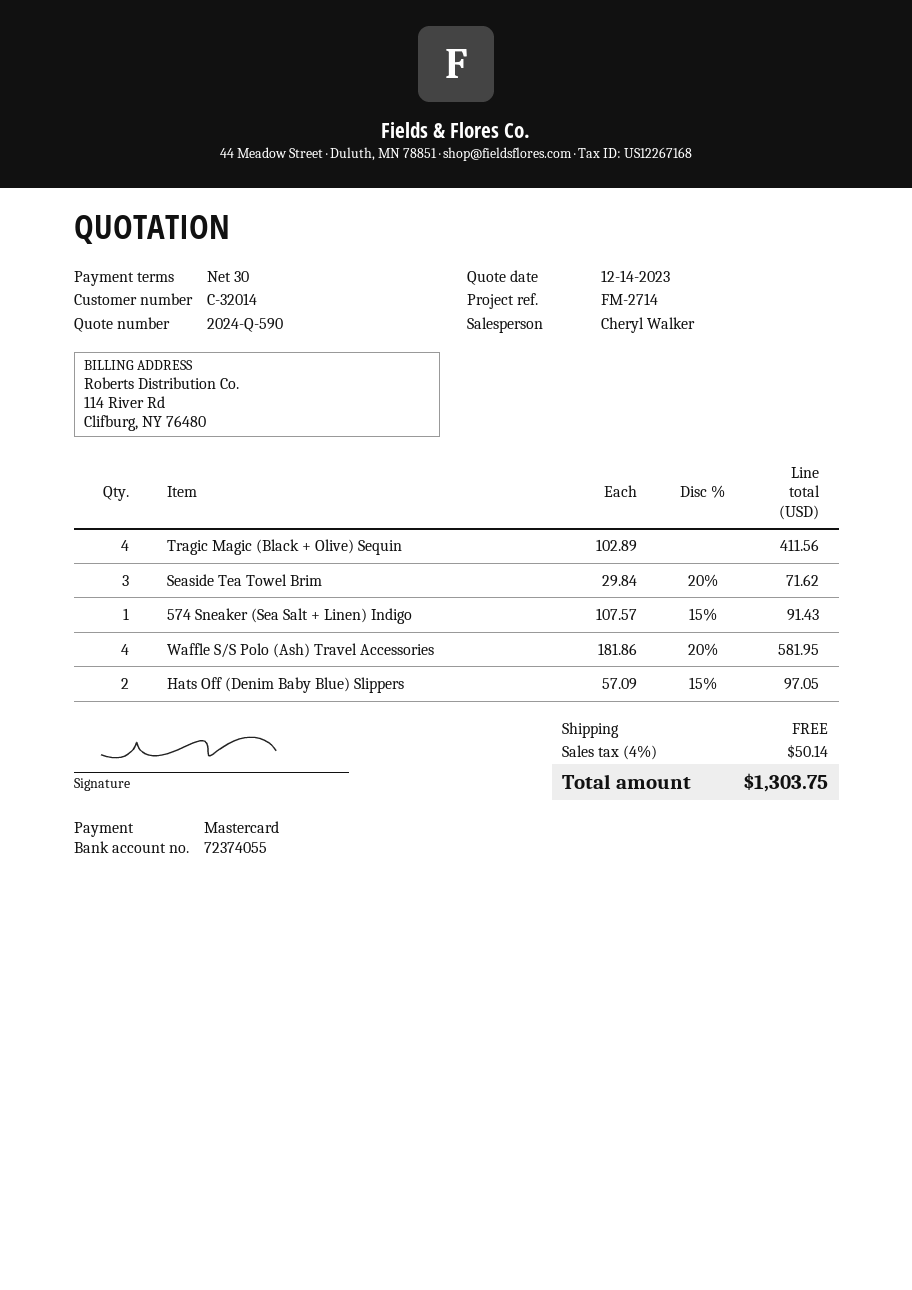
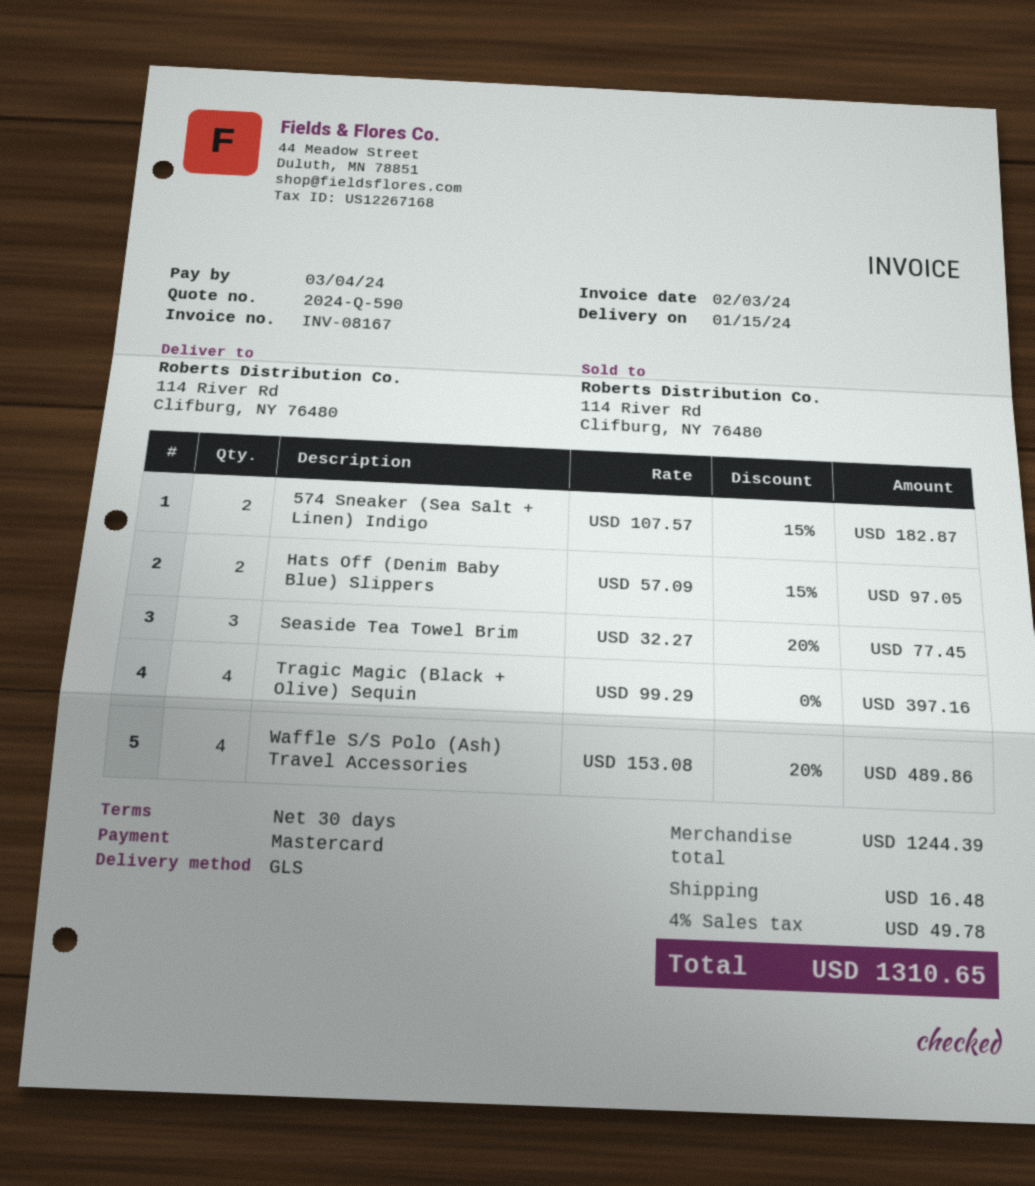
Tragic Magic (Black + Olive) Sequin: 4 x 102.89 = 411.56 -> 4 x 99.29 = 397.16
Seaside Tea Towel Brim: 3 x 29.84 - 20% = 71.62 -> 3 x 32.27 - 20% = 77.45
574 Sneaker (Sea Salt + Linen) Indigo: 1 x 107.57 - 15% = 91.43 -> 2 x 107.57 - 15% = 182.87
Waffle S/S Polo (Ash) Travel Accessories: 4 x 181.86 - 20% = 581.95 -> 4 x 153.08 - 20% = 489.86
shipping: 0.00 -> 16.48
tax: 4% = 50.14 -> 4% = 49.78
total: 1303.75 -> 1310.65

